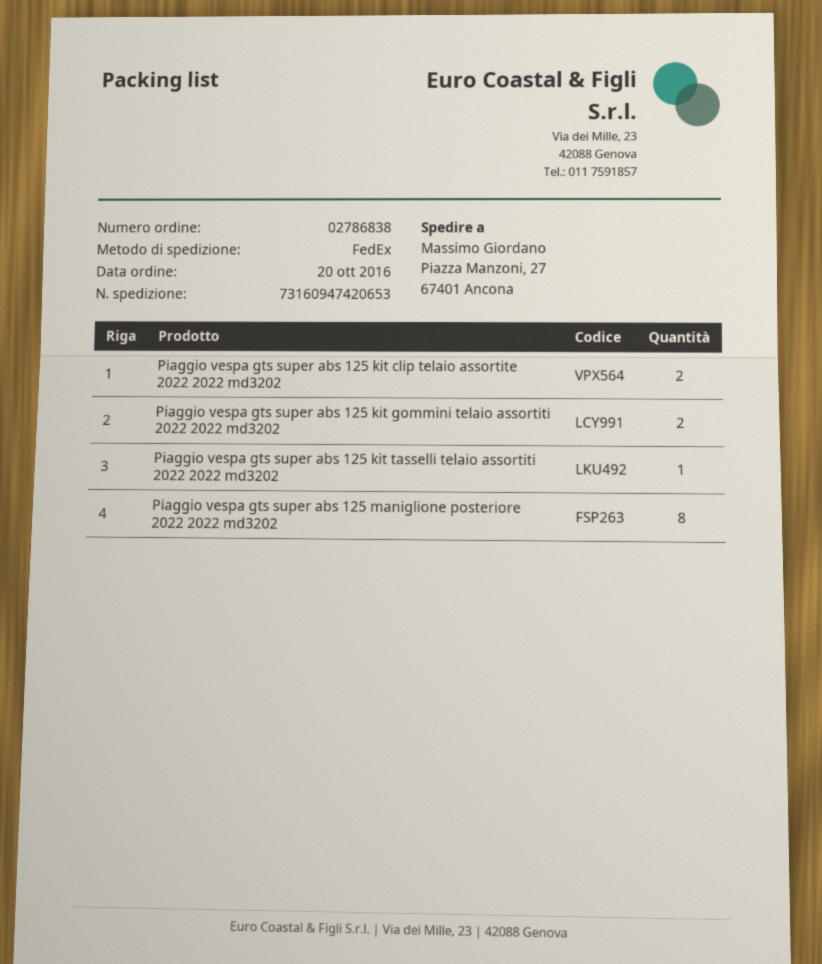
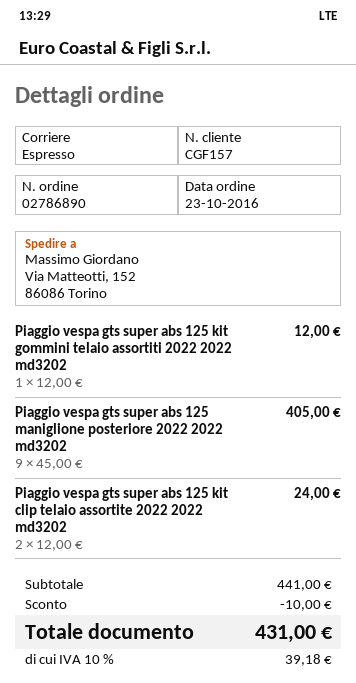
order number: 02786838 -> 02786890
order date: 2016-10-20 -> 2016-10-23
shipping method: FedEx -> express
ship to: Piazza Manzoni, 27, 67401 Ancona -> Via Matteotti, 152, 86086 Torino
Piaggio vespa gts super abs 125 kit gommini telaio assortiti 2022 2022 md3202: 2 -> 1
Piaggio vespa gts super abs 125 kit tasselli telaio assortiti 2022 2022 md3202: 1 -> none
Piaggio vespa gts super abs 125 maniglione posteriore 2022 2022 md3202: 8 -> 9

